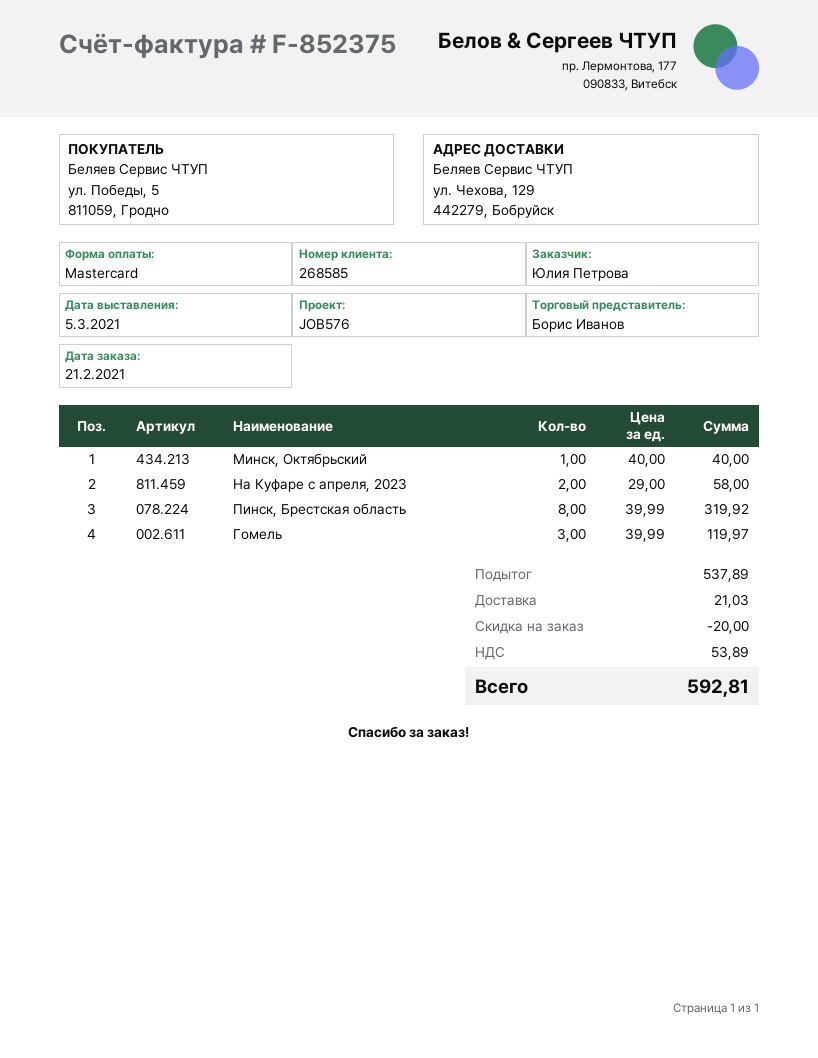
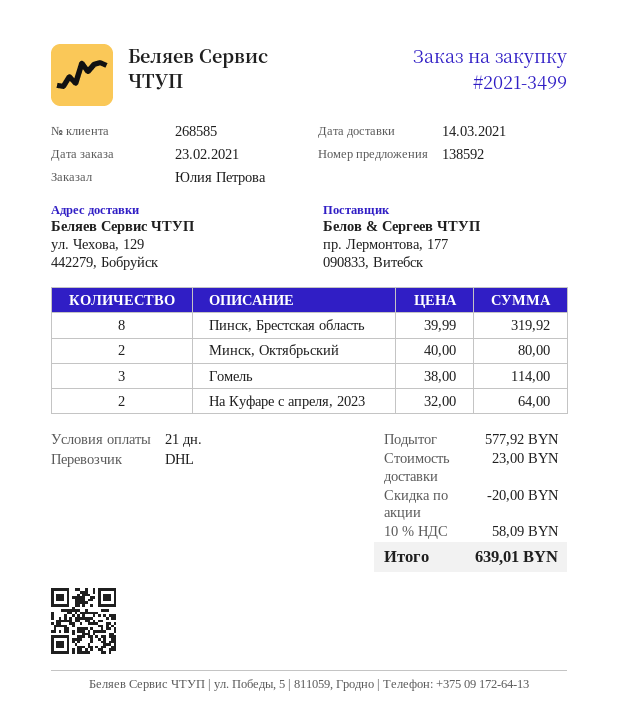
order date: 2021-02-21 -> 2021-02-23
Минск, Октябрьский: 1 x 40.00 = 40.00 -> 2 x 40.00 = 80.00
На Куфаре с апреля, 2023: 2 x 29.00 = 58.00 -> 2 x 32.00 = 64.00
Гомель: 3 x 39.99 = 119.97 -> 3 x 38.00 = 114.00
subtotal: 537.89 -> 577.92
shipping: 21.03 -> 23.00
tax: 53.89 -> 58.09
total: 592.81 -> 639.01

